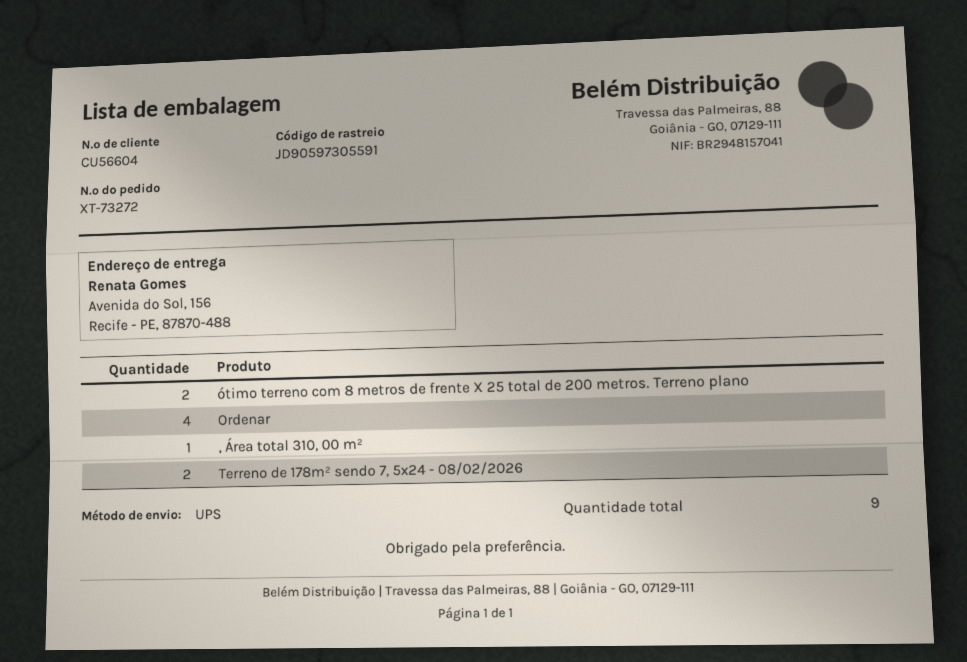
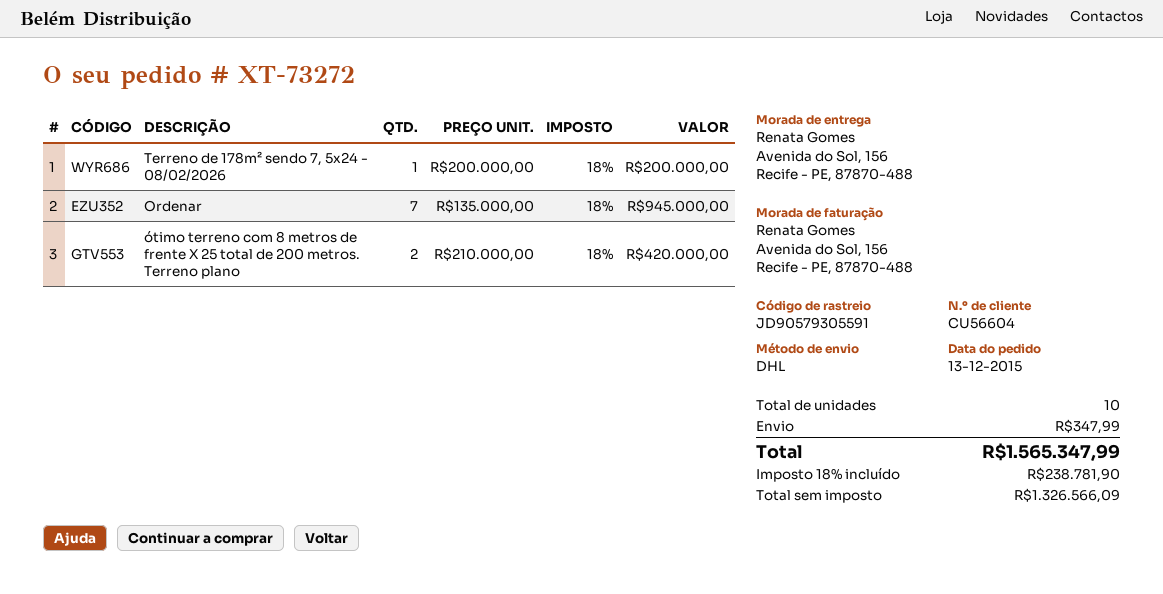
shipping method: UPS -> DHL
tracking number: JD90597305591 -> JD90579305591
Ordenar: 4 -> 7
, Área total 310, 00 m²: 1 -> none
Terreno de 178m² sendo 7, 5x24 - 08/02/2026: 2 -> 1
total quantity: 9 -> 10

